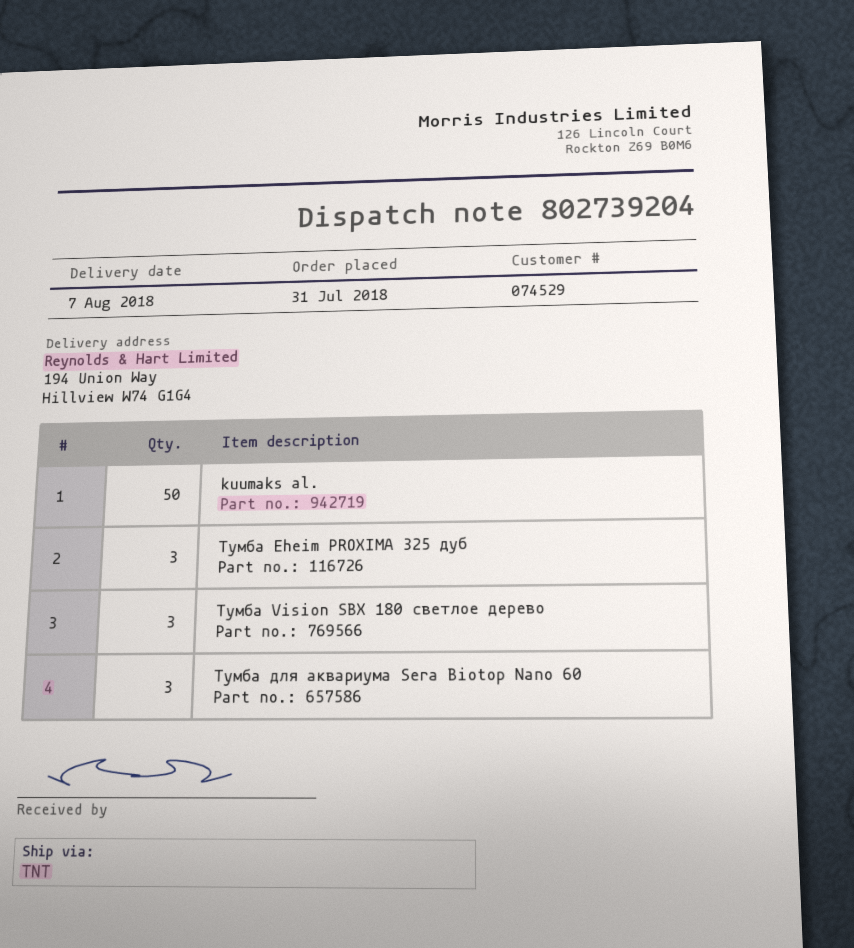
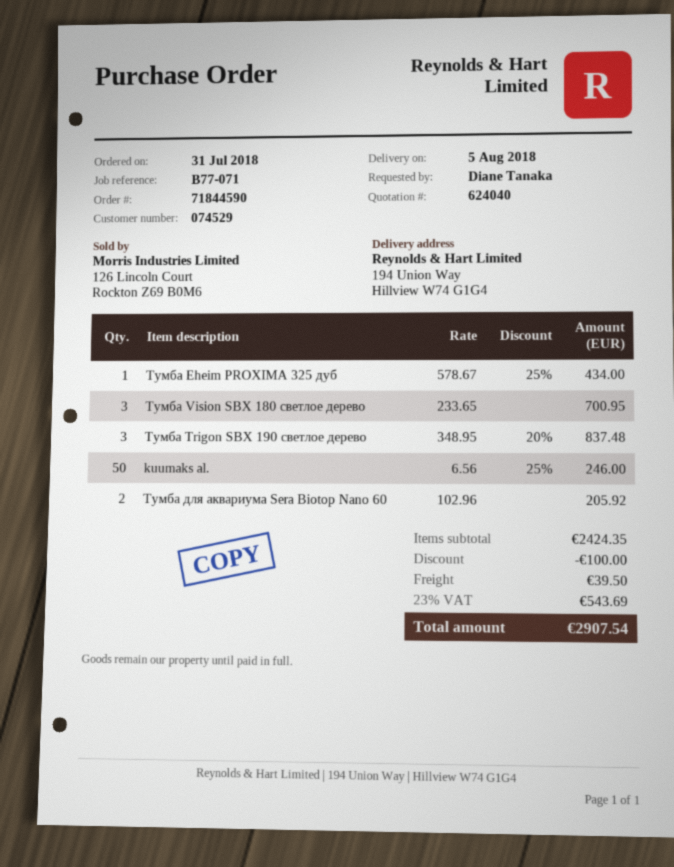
delivery date: 2018-08-07 -> 2018-08-05
Тумба Eheim PROXIMA 325 дуб: 3 -> 1
Тумба для аквариума Sera Biotop Nano 60: 3 -> 2
Тумба Trigon SBX 190 светлое дерево: none -> 3

